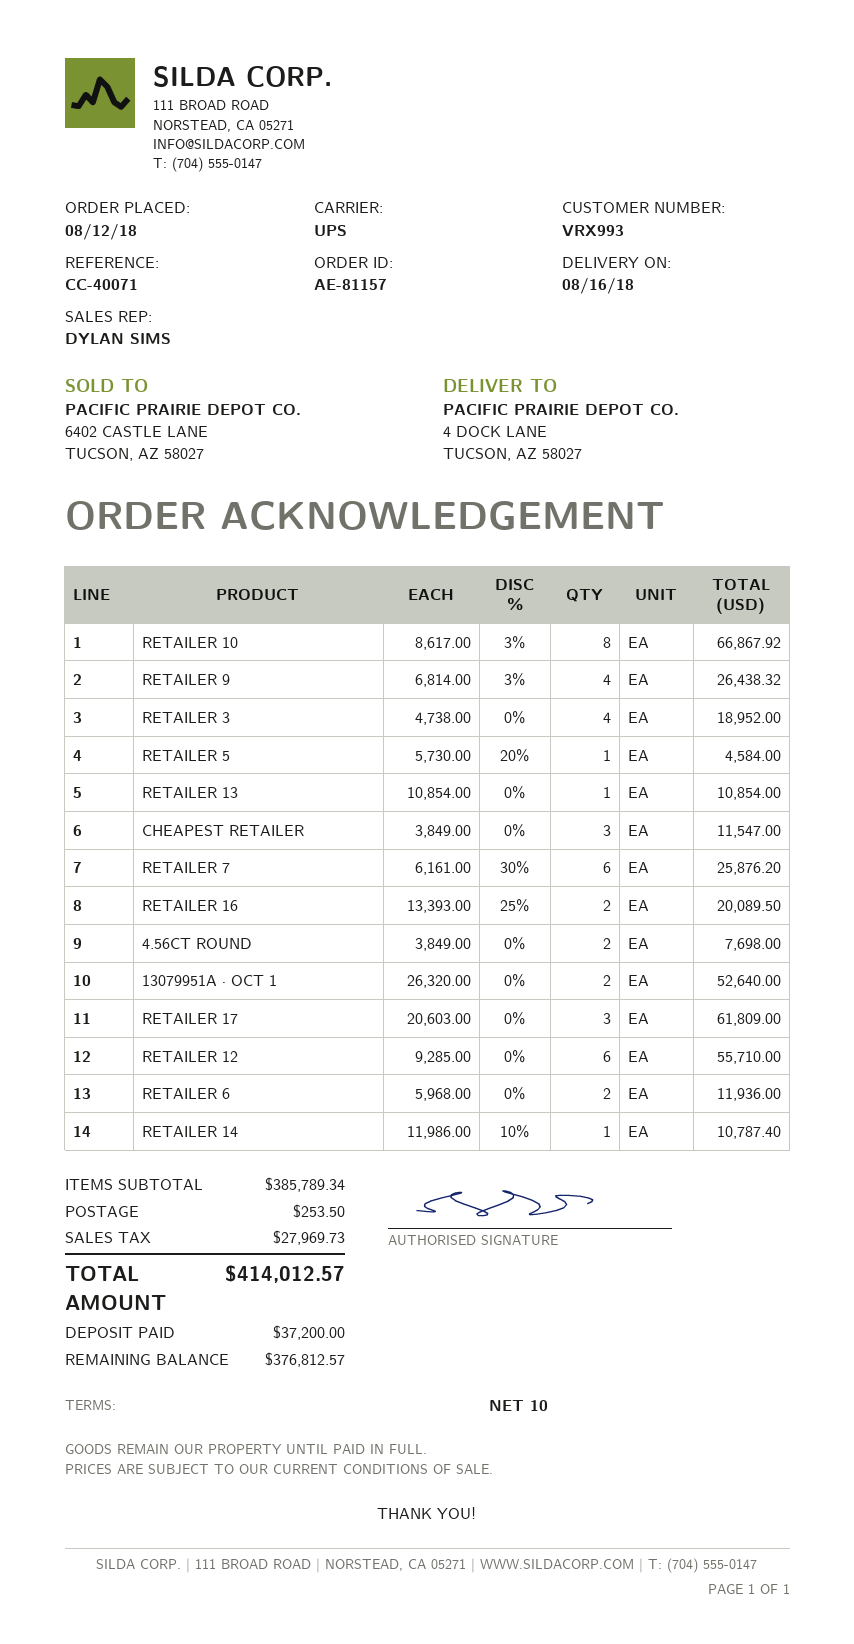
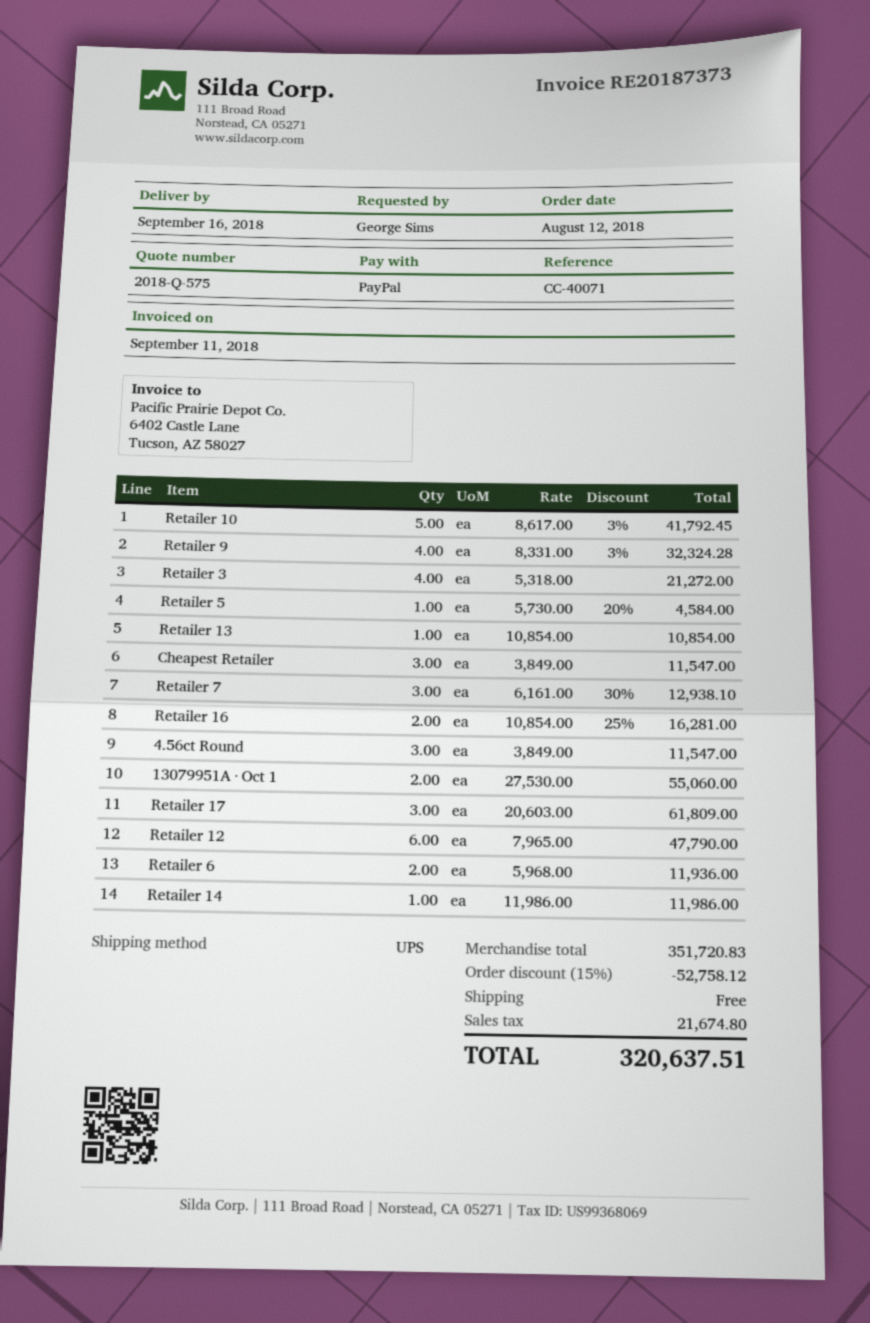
delivery date: 2018-08-16 -> 2018-09-16
RETAILER 10: 8 x 8617.00 - 3% = 66867.92 -> 5 x 8617.00 - 3% = 41792.45
RETAILER 9: 4 x 6814.00 - 3% = 26438.32 -> 4 x 8331.00 - 3% = 32324.28
RETAILER 3: 4 x 4738.00 = 18952.00 -> 4 x 5318.00 = 21272.00
RETAILER 7: 6 x 6161.00 - 30% = 25876.20 -> 3 x 6161.00 - 30% = 12938.10
RETAILER 16: 2 x 13393.00 - 25% = 20089.50 -> 2 x 10854.00 - 25% = 16281.00
4.56CT ROUND: 2 x 3849.00 = 7698.00 -> 3 x 3849.00 = 11547.00
13079951A · OCT 1: 2 x 26320.00 = 52640.00 -> 2 x 27530.00 = 55060.00
RETAILER 12: 6 x 9285.00 = 55710.00 -> 6 x 7965.00 = 47790.00
RETAILER 14: 1 x 11986.00 - 10% = 10787.40 -> 1 x 11986.00 = 11986.00
subtotal: 385789.34 -> 351720.83
discount: none -> 15% = 52758.12
shipping: 253.50 -> 0.00
tax: 27969.73 -> 21674.80
total: 414012.57 -> 320637.51

